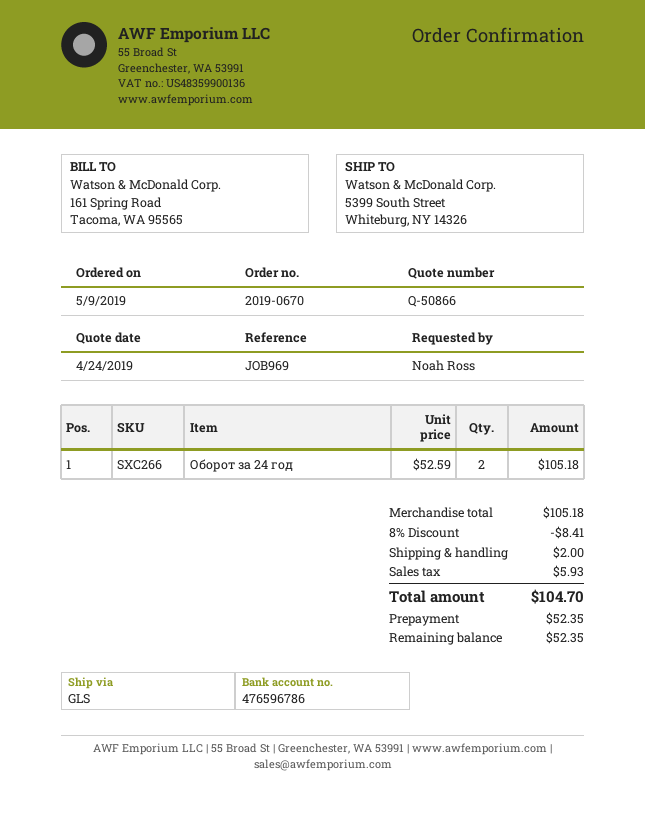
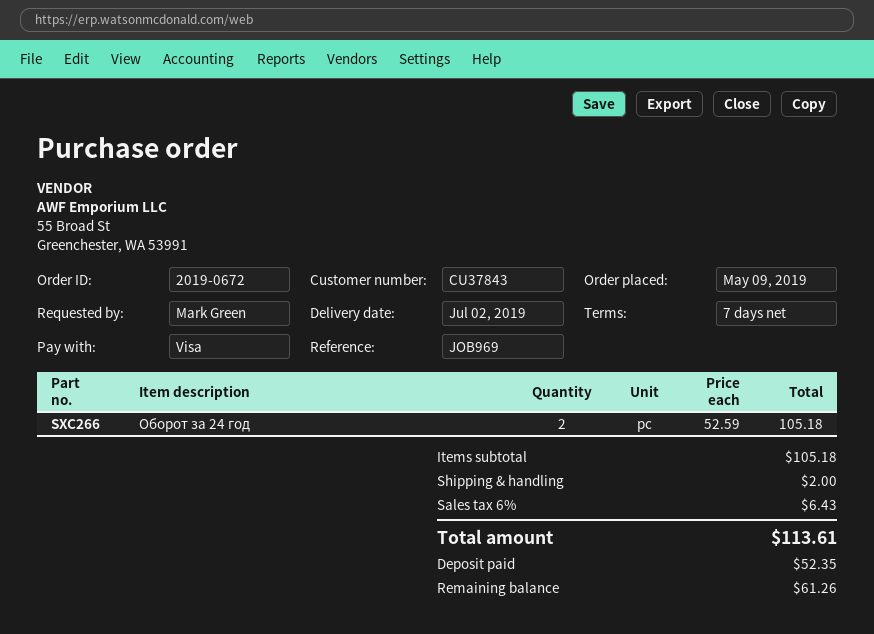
order number: 2019-0670 -> 2019-0672
ordered by: Noah Ross -> Mark Green
discount: 8% = 8.41 -> none
tax: 5.93 -> 6.43
total: 104.70 -> 113.61
balance: 52.35 -> 61.26

